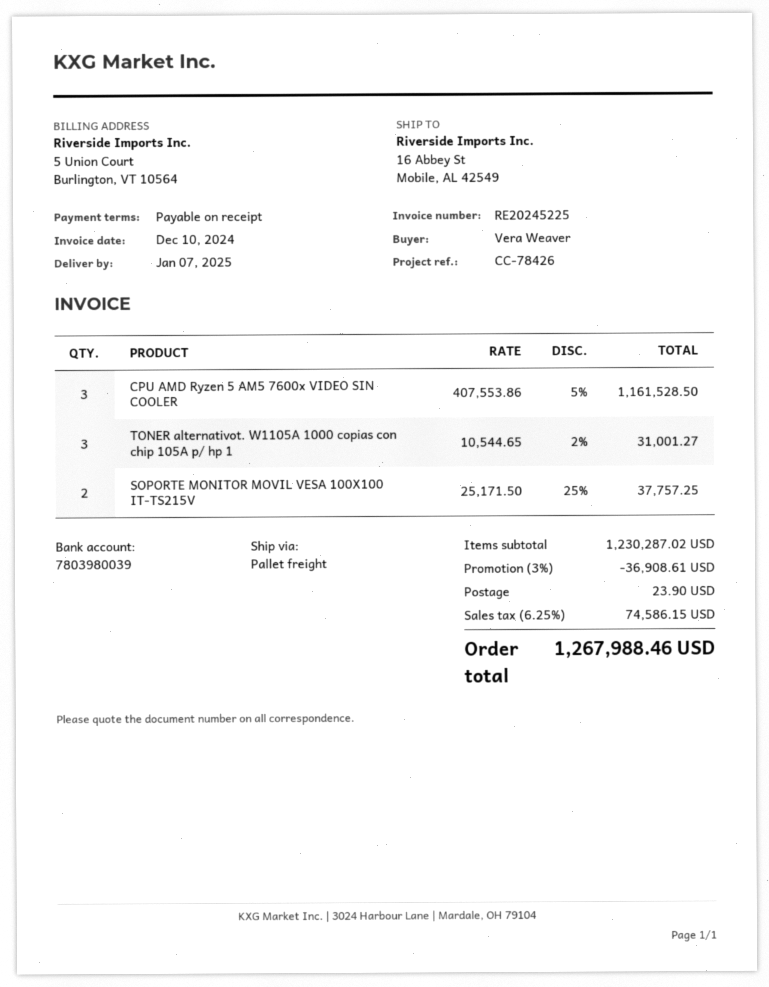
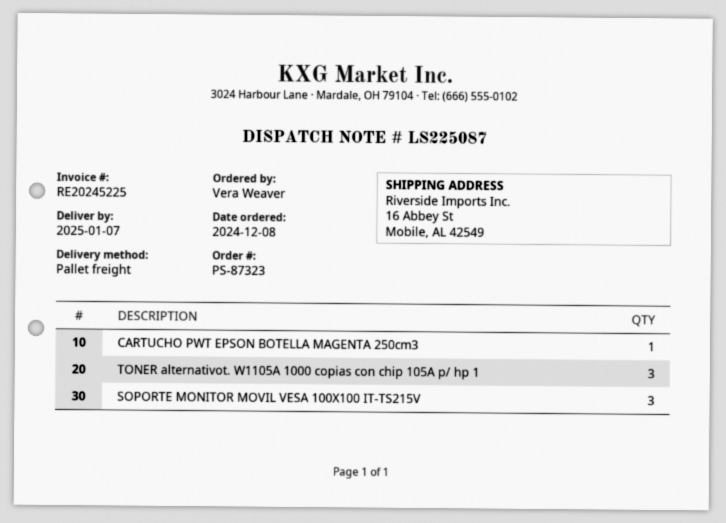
CPU AMD Ryzen 5 AM5 7600x VIDEO SIN COOLER: 3 -> none
SOPORTE MONITOR MOVIL VESA 100X100 IT-TS215V: 2 -> 3
CARTUCHO PWT EPSON BOTELLA MAGENTA 250cm3: none -> 1

